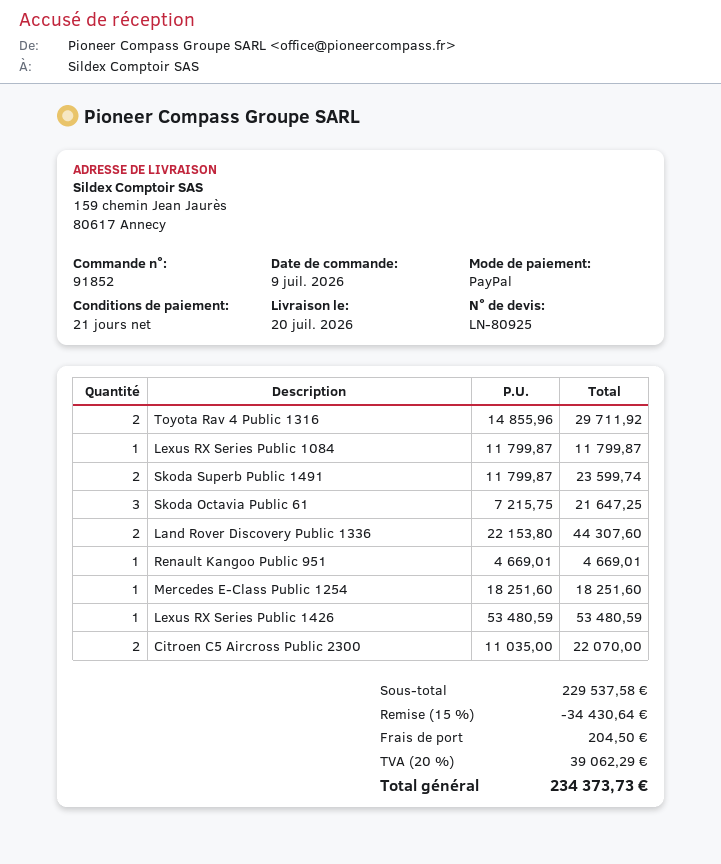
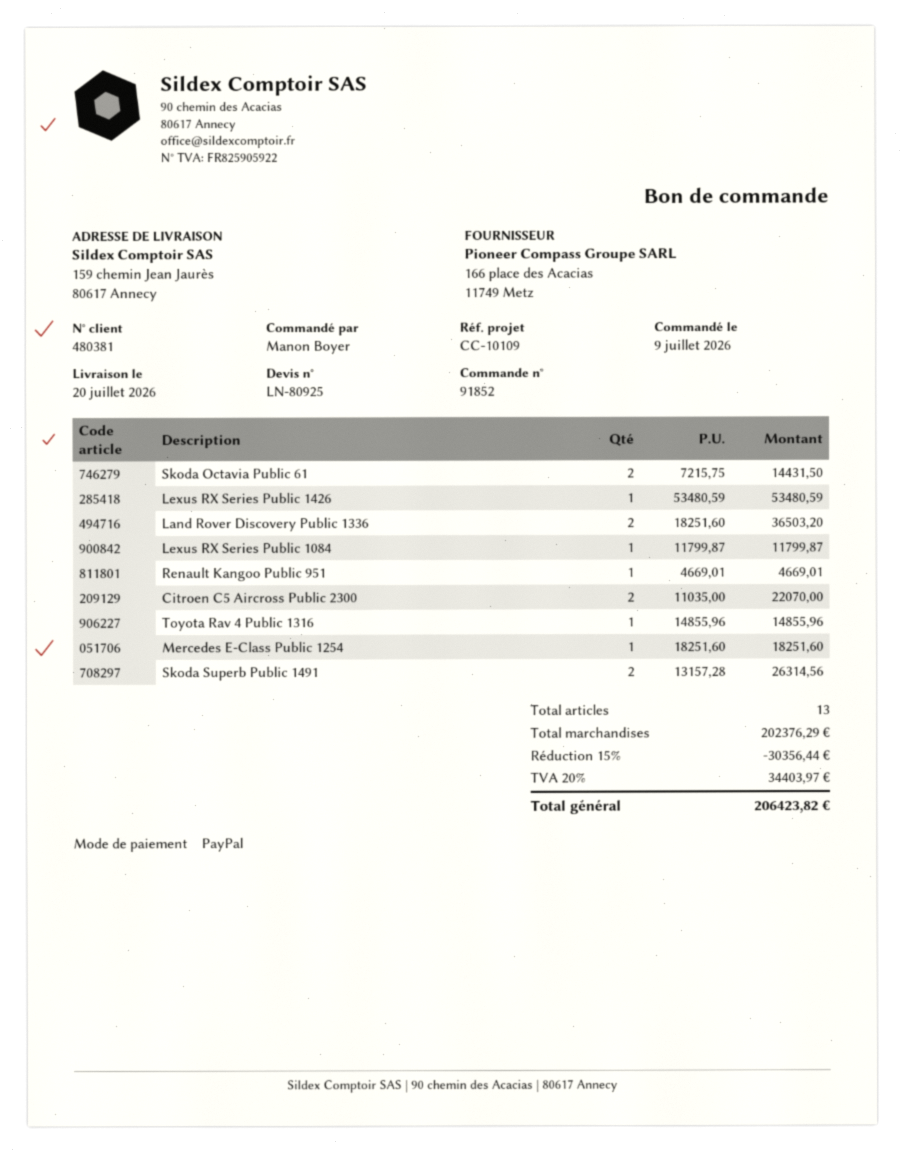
Toyota Rav 4 Public 1316: 2 x 14855.96 = 29711.92 -> 1 x 14855.96 = 14855.96
Skoda Superb Public 1491: 2 x 11799.87 = 23599.74 -> 2 x 13157.28 = 26314.56
Skoda Octavia Public 61: 3 x 7215.75 = 21647.25 -> 2 x 7215.75 = 14431.50
Land Rover Discovery Public 1336: 2 x 22153.80 = 44307.60 -> 2 x 18251.60 = 36503.20
subtotal: 229537.58 -> 202376.29
discount: 15% = 34430.64 -> 15% = 30356.44
shipping: 204.50 -> none
tax: 20% = 39062.29 -> 20% = 34403.97
total: 234373.73 -> 206423.82

